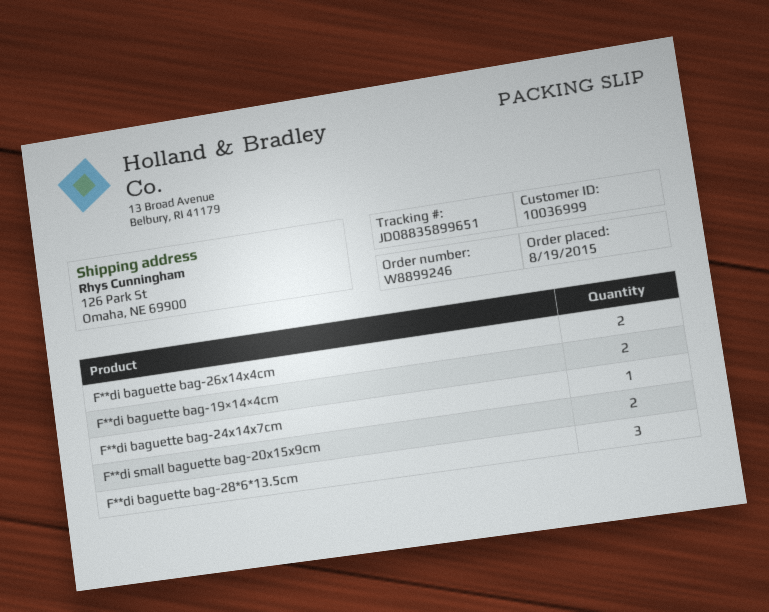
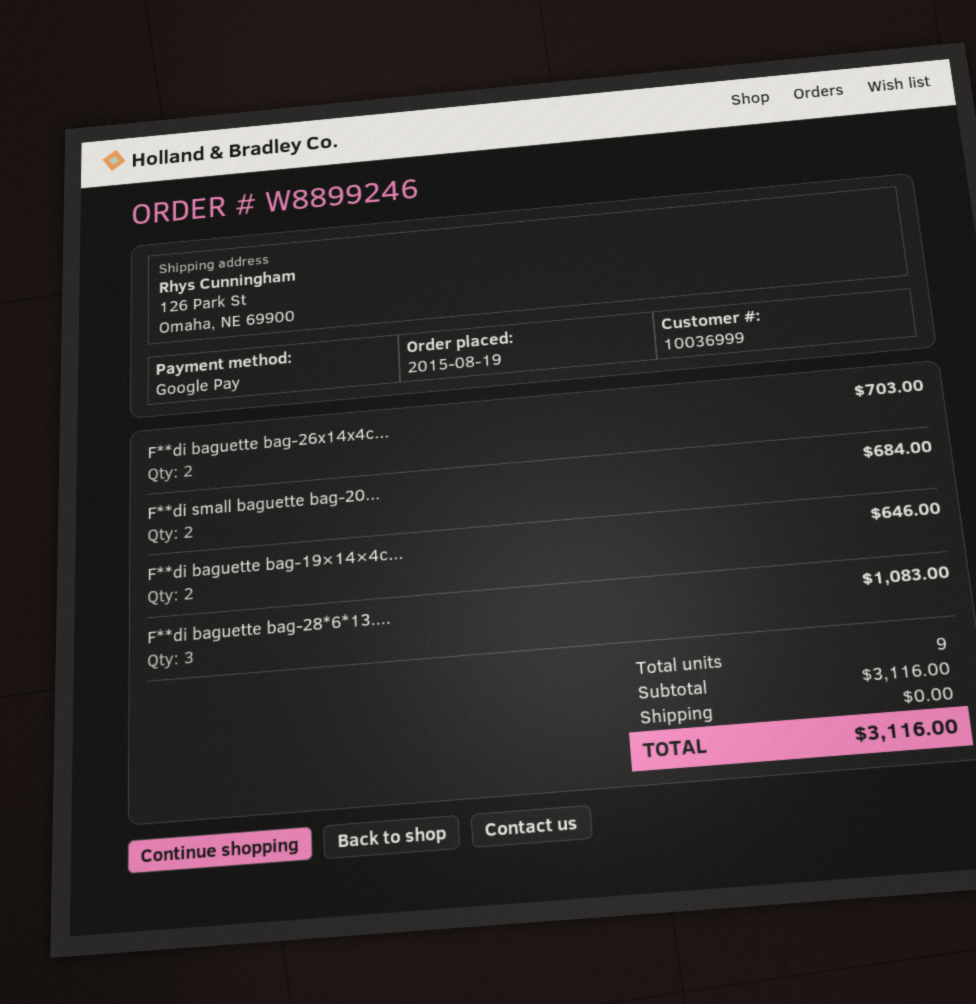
F**di baguette bag-24x14x7cm: 1 -> none

